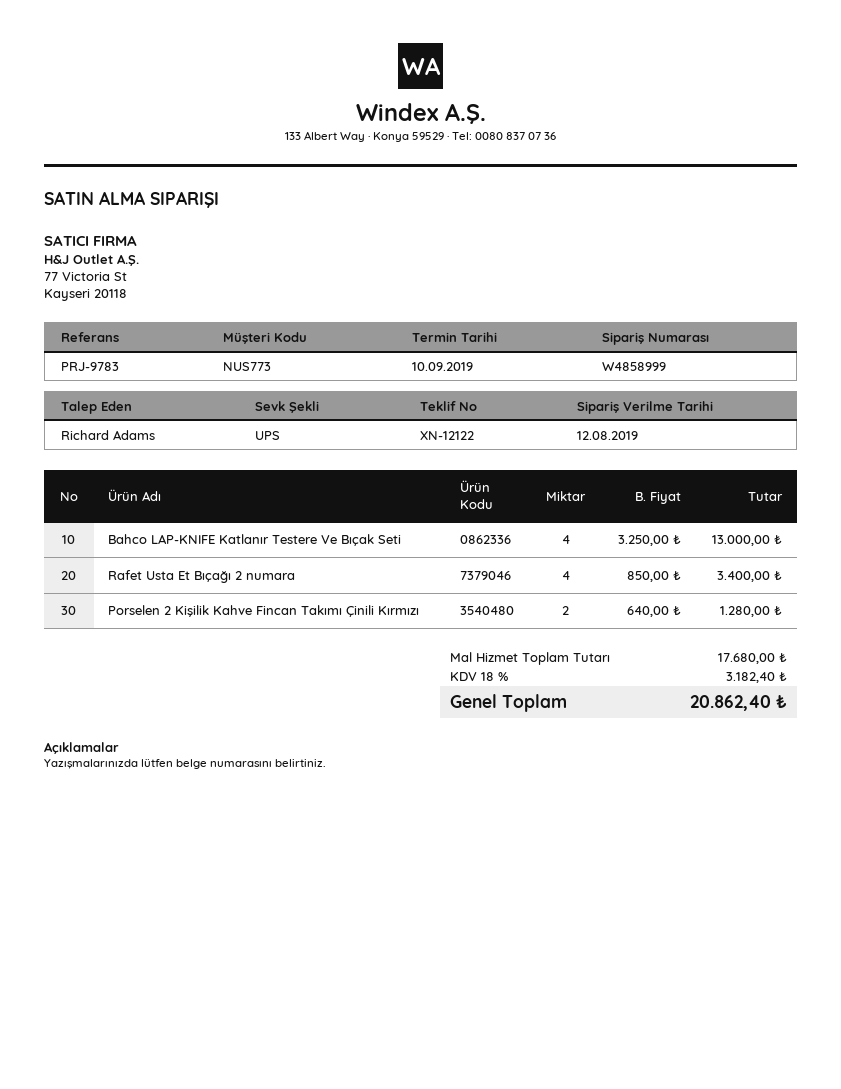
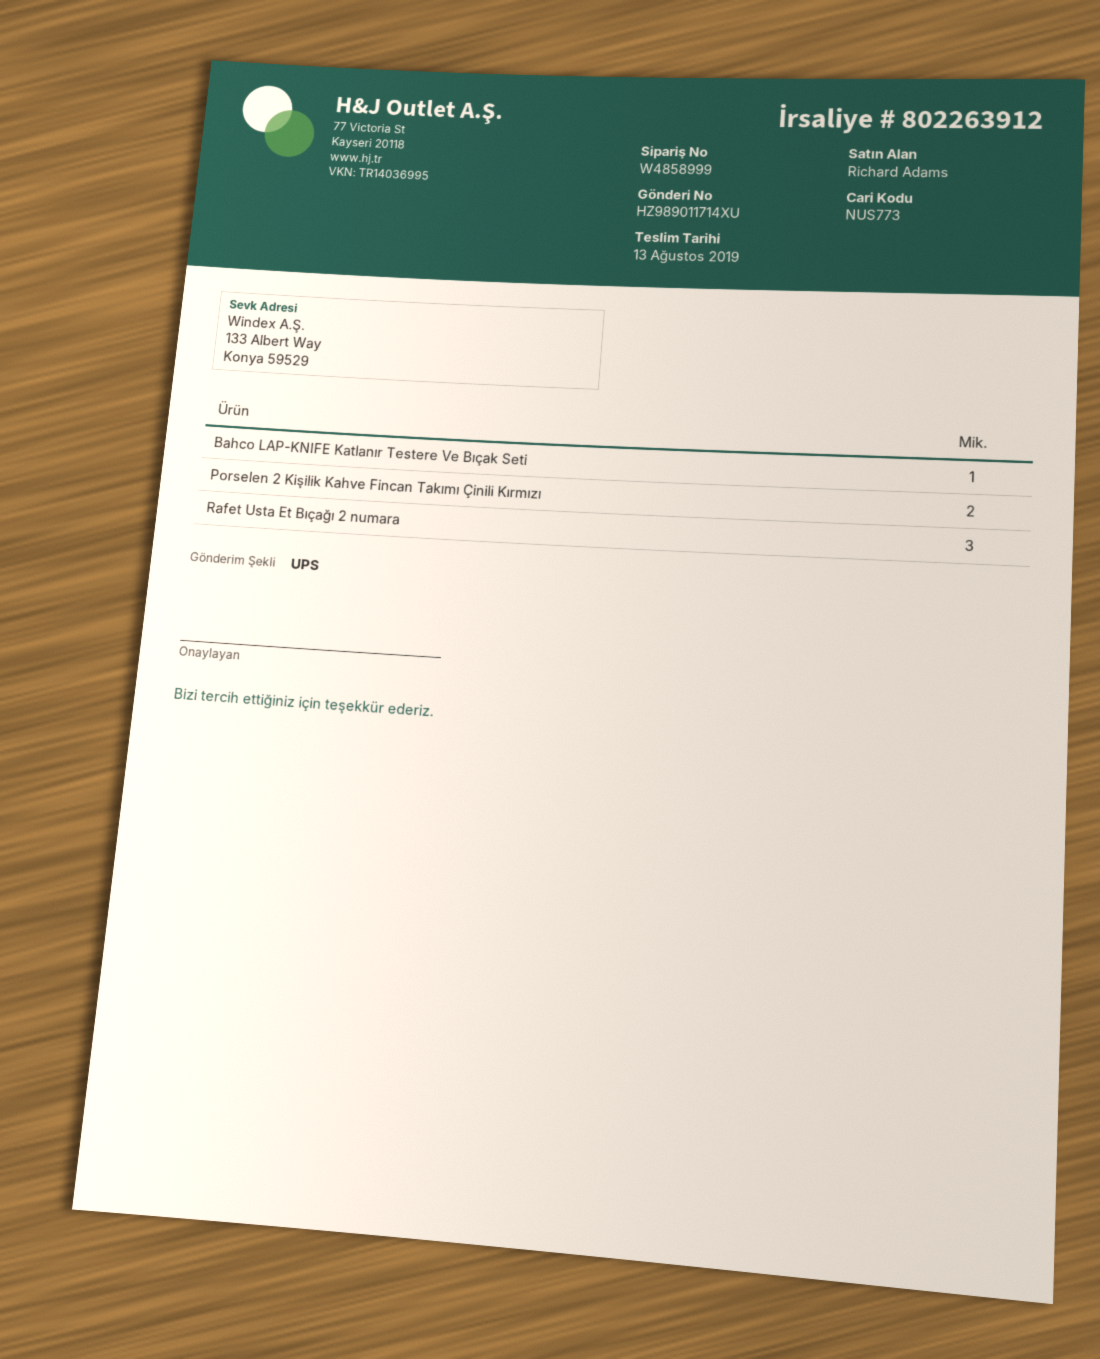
delivery date: 2019-09-10 -> 2019-08-13
Bahco LAP-KNIFE Katlanır Testere Ve Bıçak Seti: 4 -> 1
Rafet Usta Et Bıçağı 2 numara: 4 -> 3

